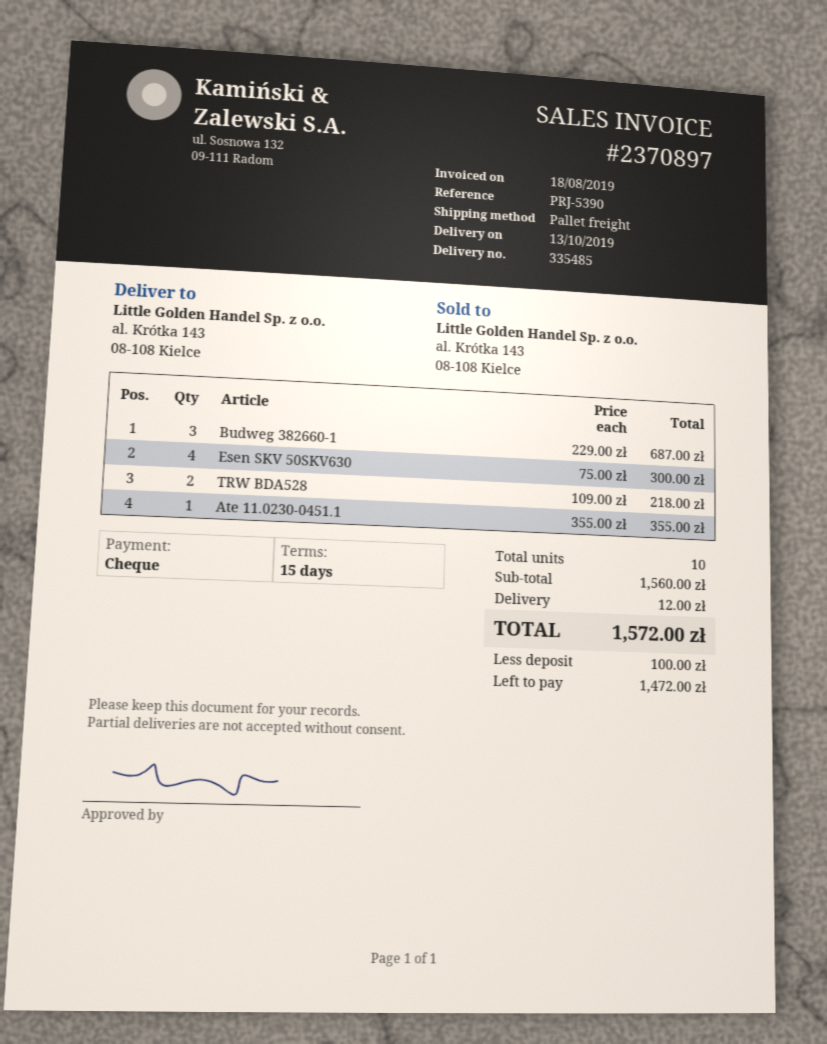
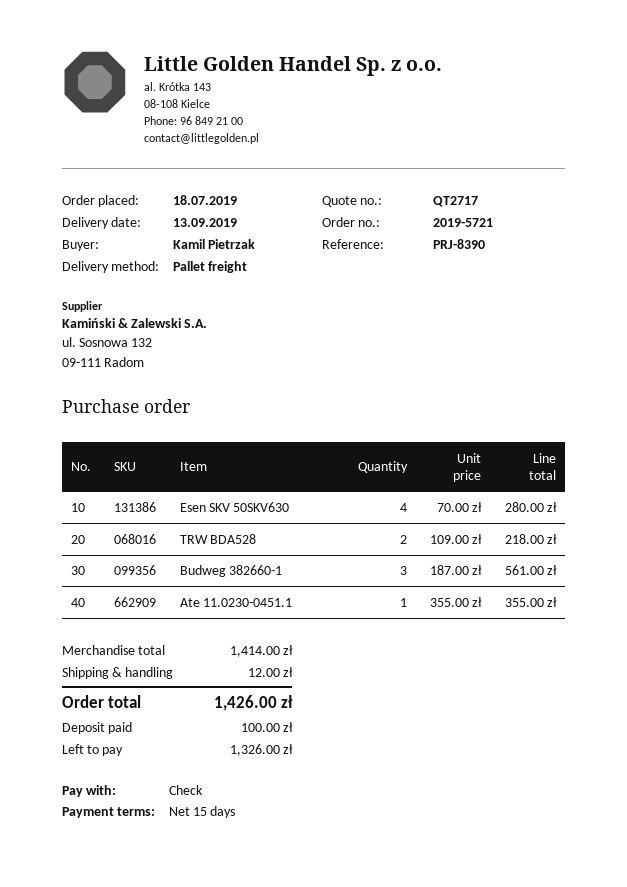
delivery date: 2019-10-13 -> 2019-09-13
reference: PRJ-5390 -> PRJ-8390
Budweg 382660-1: 3 x 229.00 = 687.00 -> 3 x 187.00 = 561.00
Esen SKV 50SKV630: 4 x 75.00 = 300.00 -> 4 x 70.00 = 280.00
subtotal: 1560.00 -> 1414.00
total: 1572.00 -> 1426.00
balance: 1472.00 -> 1326.00

